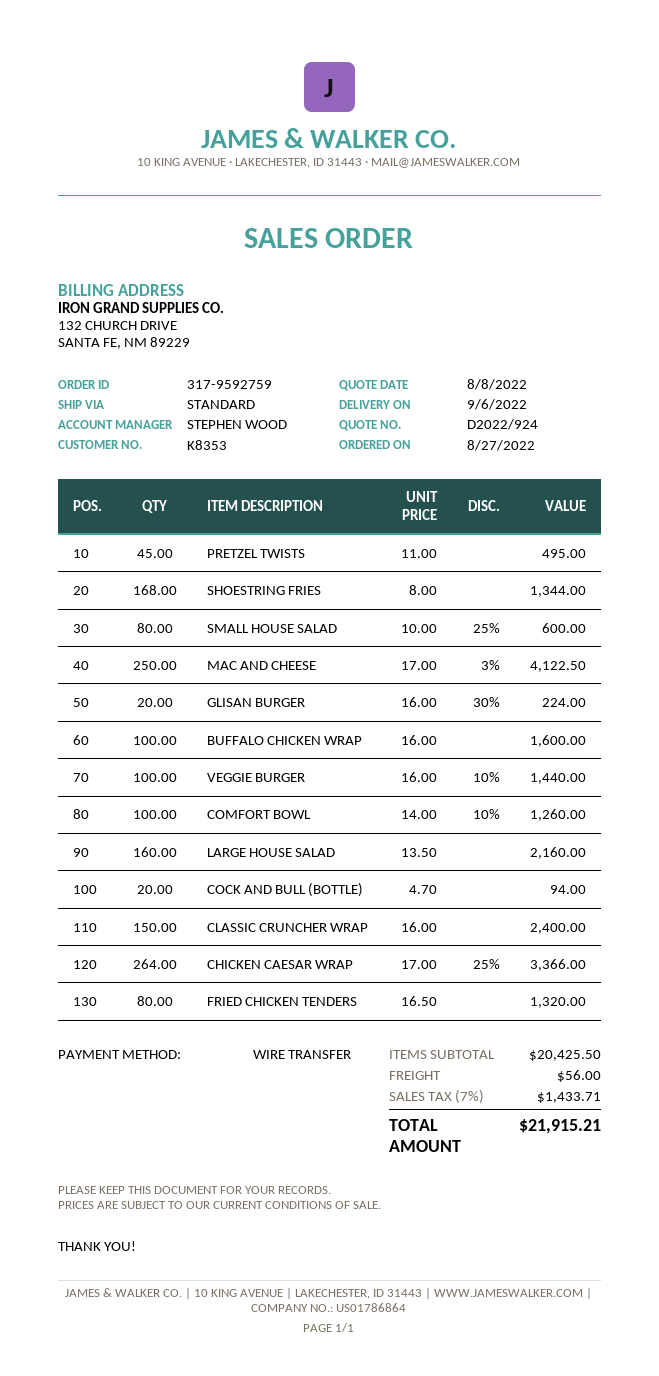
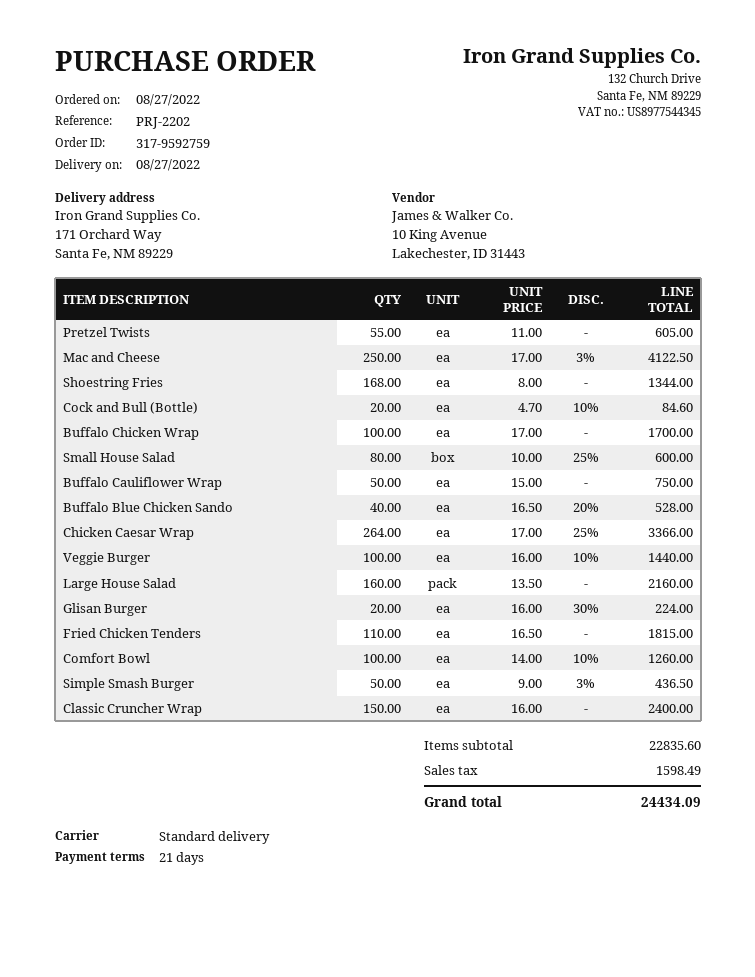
delivery date: 2022-09-06 -> 2022-08-27
PRETZEL TWISTS: 45 x 11.00 = 495.00 -> 55 x 11.00 = 605.00
BUFFALO CHICKEN WRAP: 100 x 16.00 = 1600.00 -> 100 x 17.00 = 1700.00
COCK AND BULL (BOTTLE): 20 x 4.70 = 94.00 -> 20 x 4.70 - 10% = 84.60
FRIED CHICKEN TENDERS: 80 x 16.50 = 1320.00 -> 110 x 16.50 = 1815.00
Buffalo Cauliflower Wrap: none -> 50 x 15.00 = 750.00
Buffalo Blue Chicken Sando: none -> 40 x 16.50 - 20% = 528.00
Simple Smash Burger: none -> 50 x 9.00 - 3% = 436.50
subtotal: 20425.50 -> 22835.60
shipping: 56.00 -> none
tax: 1433.71 -> 1598.49
total: 21915.21 -> 24434.09

